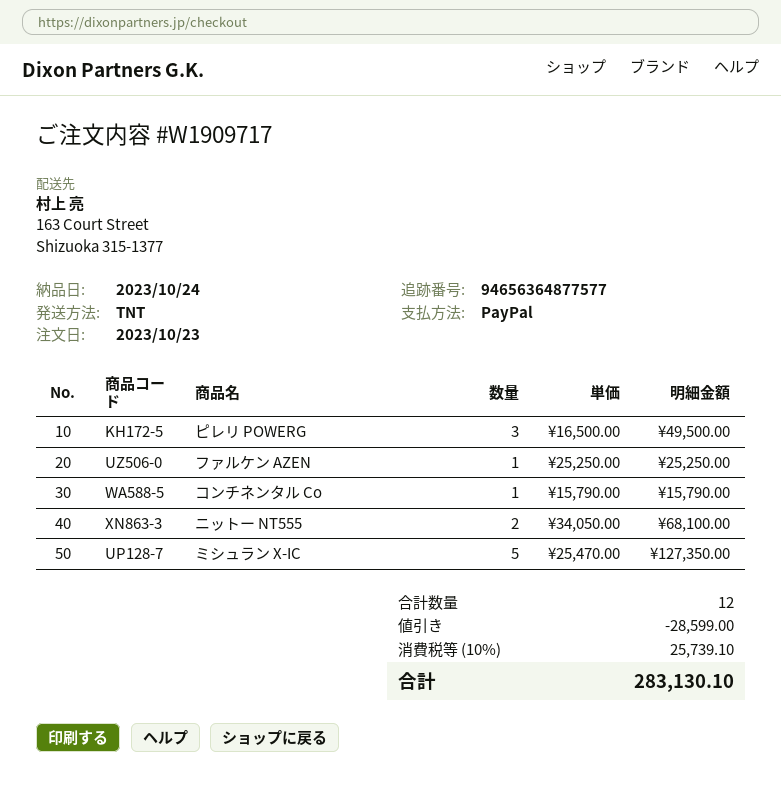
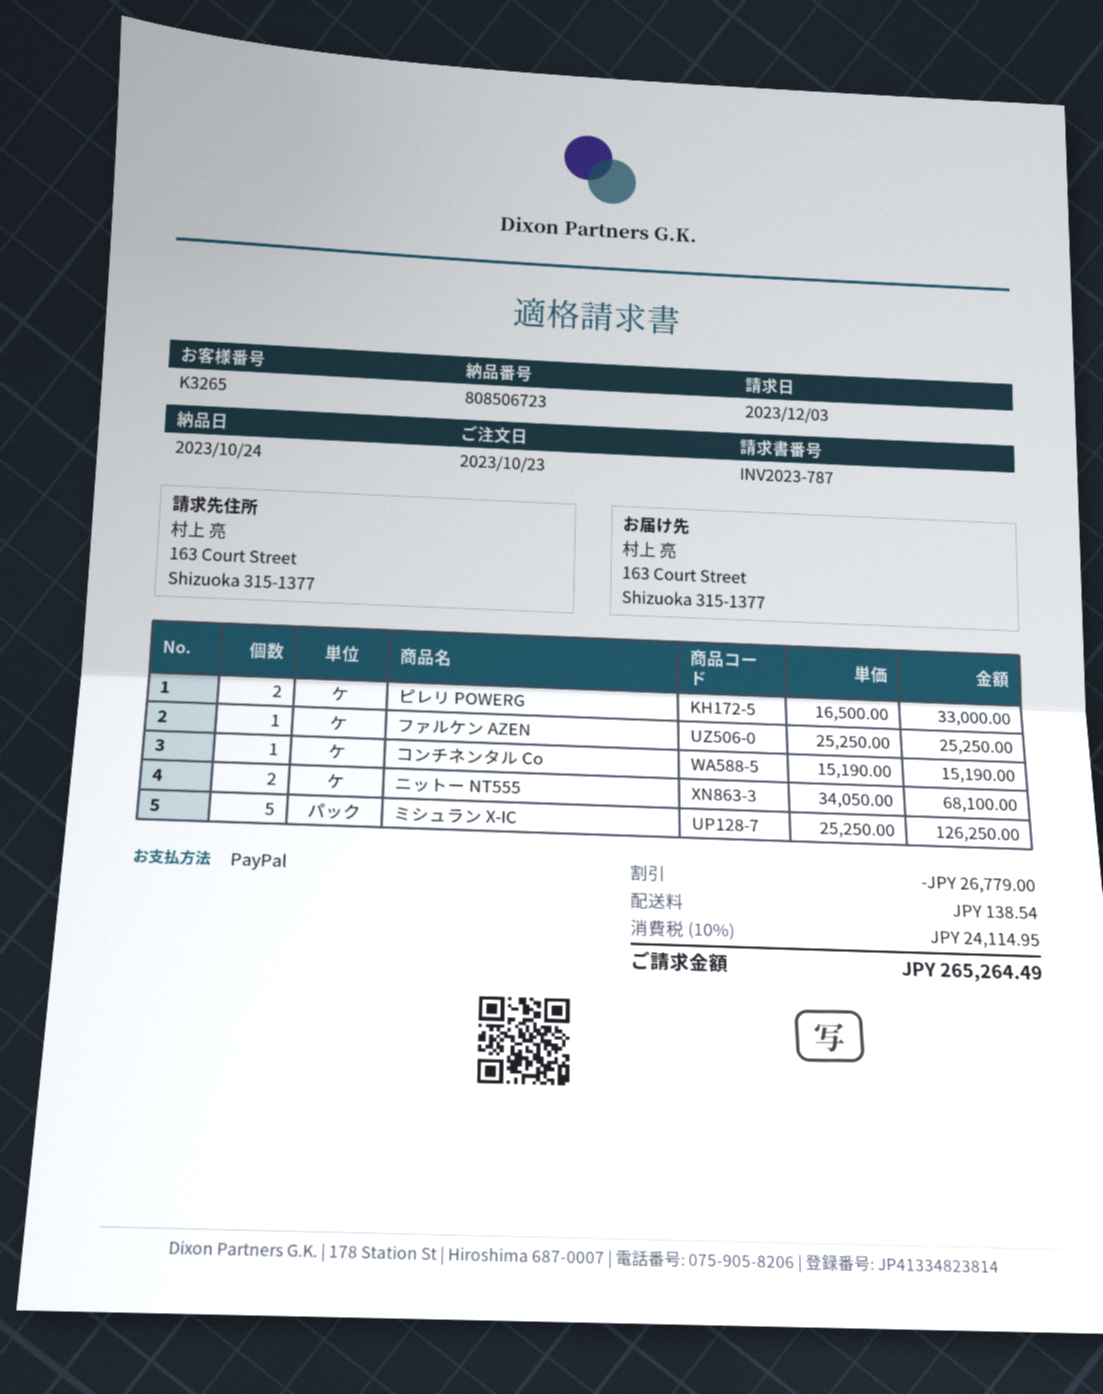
ピレリ POWERG: 3 x 16500.00 = 49500.00 -> 2 x 16500.00 = 33000.00
コンチネンタル Co: 1 x 15790.00 = 15790.00 -> 1 x 15190.00 = 15190.00
ミシュラン X-IC: 5 x 25470.00 = 127350.00 -> 5 x 25250.00 = 126250.00
discount: 28599.00 -> 26779.00
shipping: none -> 138.54
tax: 10% = 25739.10 -> 10% = 24114.95
total: 283130.10 -> 265264.49

